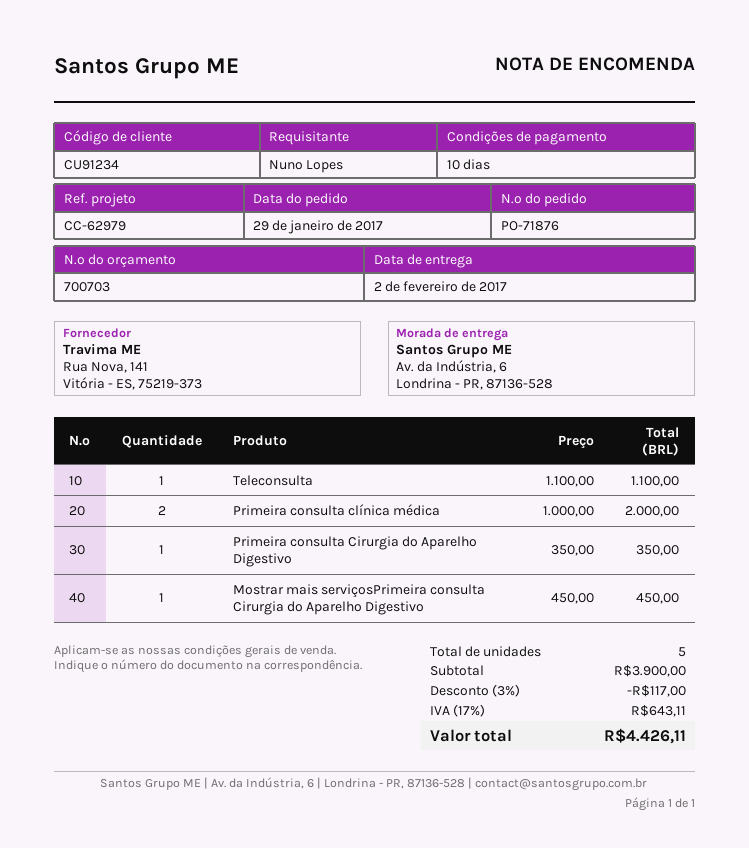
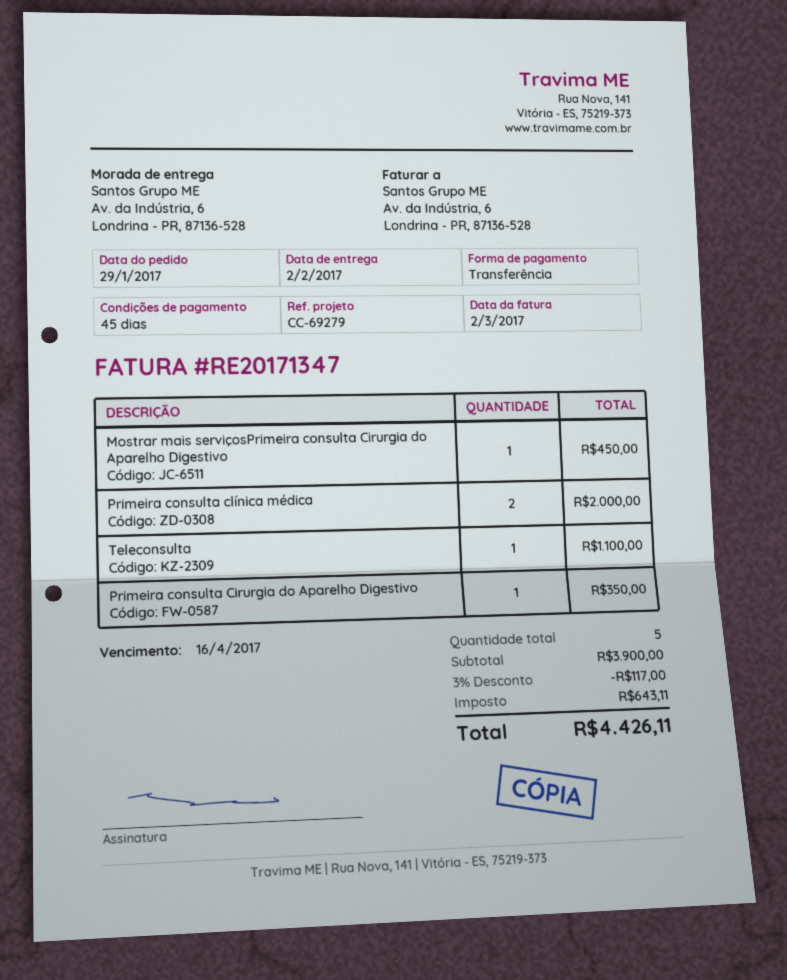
payment terms: 10 days -> 45 days
reference: CC-62979 -> CC-69279

